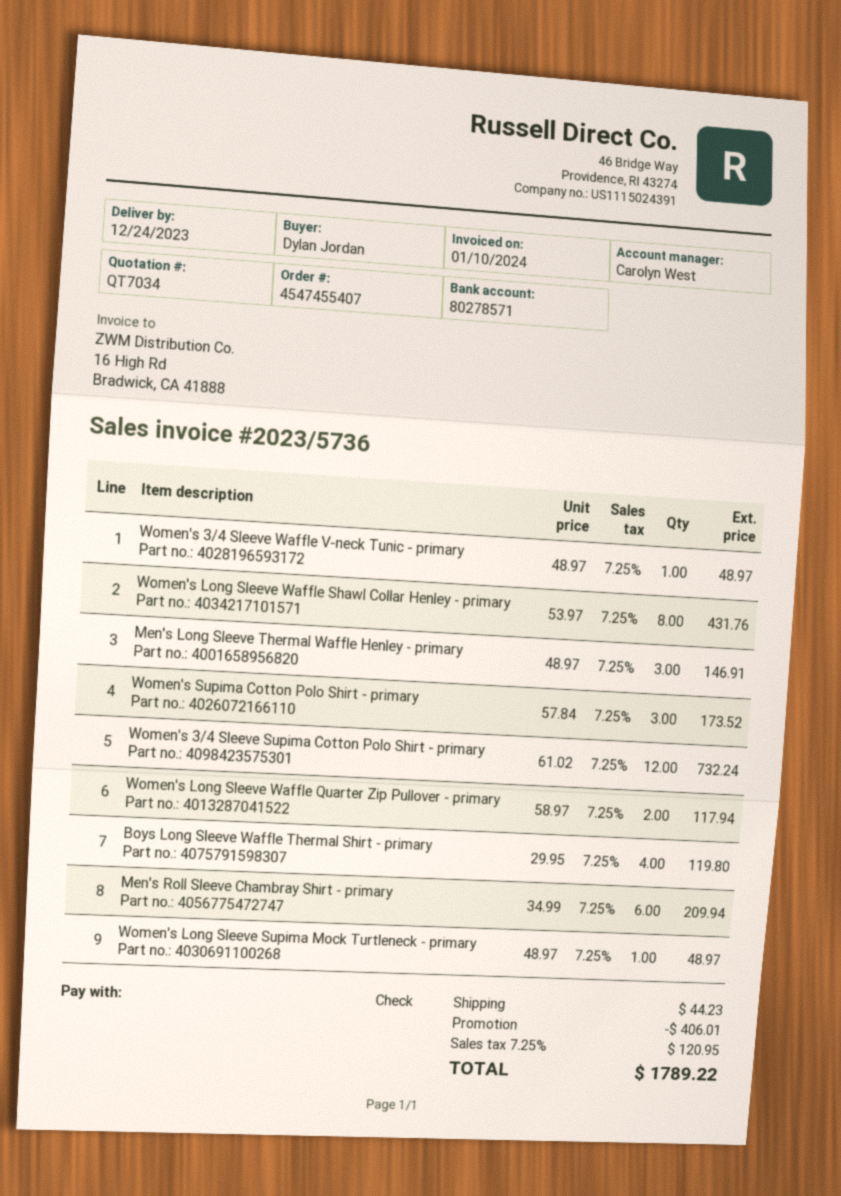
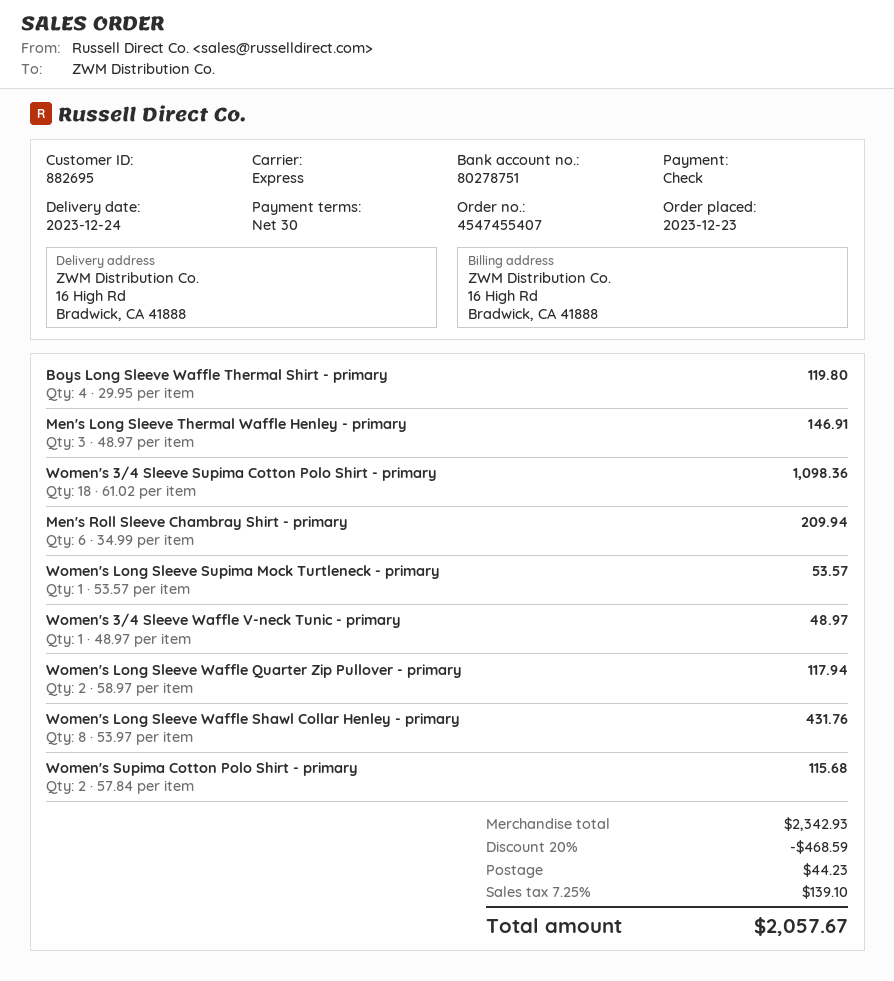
bank account: 80278571 -> 80278751
Women's Supima Cotton Polo Shirt - primary: 3 x 57.84 = 173.52 -> 2 x 57.84 = 115.68
Women's 3/4 Sleeve Supima Cotton Polo Shirt - primary: 12 x 61.02 = 732.24 -> 18 x 61.02 = 1098.36
Women's Long Sleeve Supima Mock Turtleneck - primary: 1 x 48.97 = 48.97 -> 1 x 53.57 = 53.57
discount: 406.01 -> 468.59
tax: 7.25% = 120.95 -> 7.25% = 139.10
total: 1789.22 -> 2057.67

